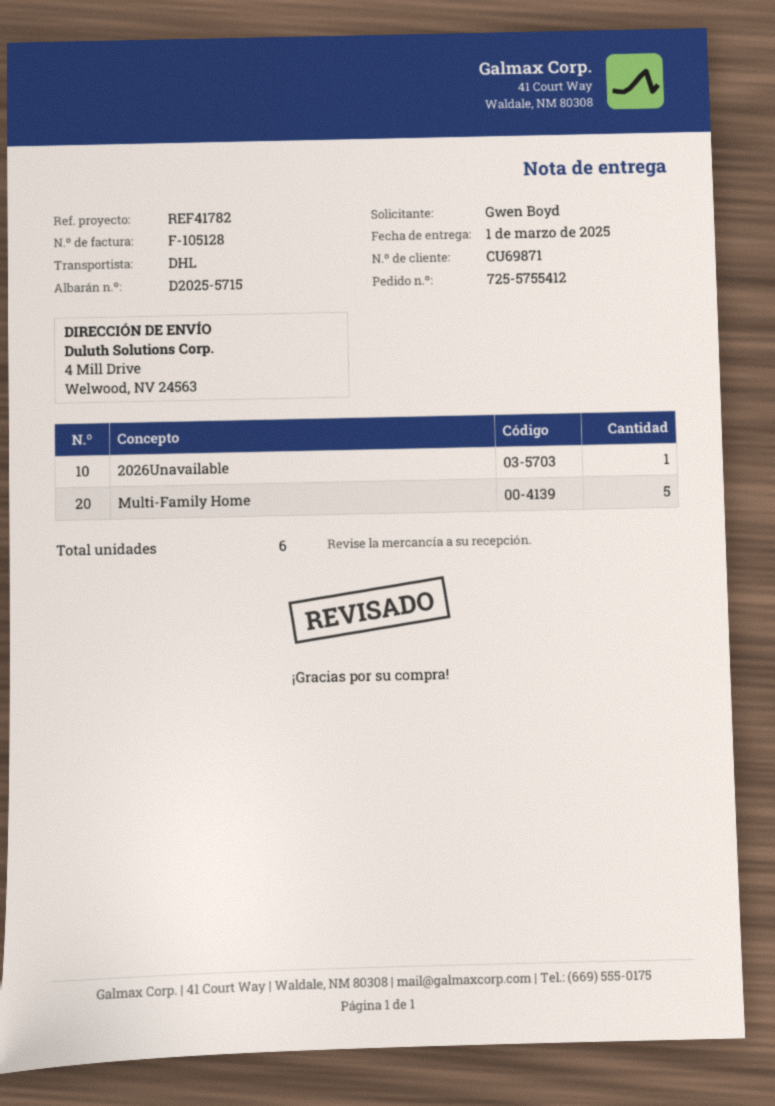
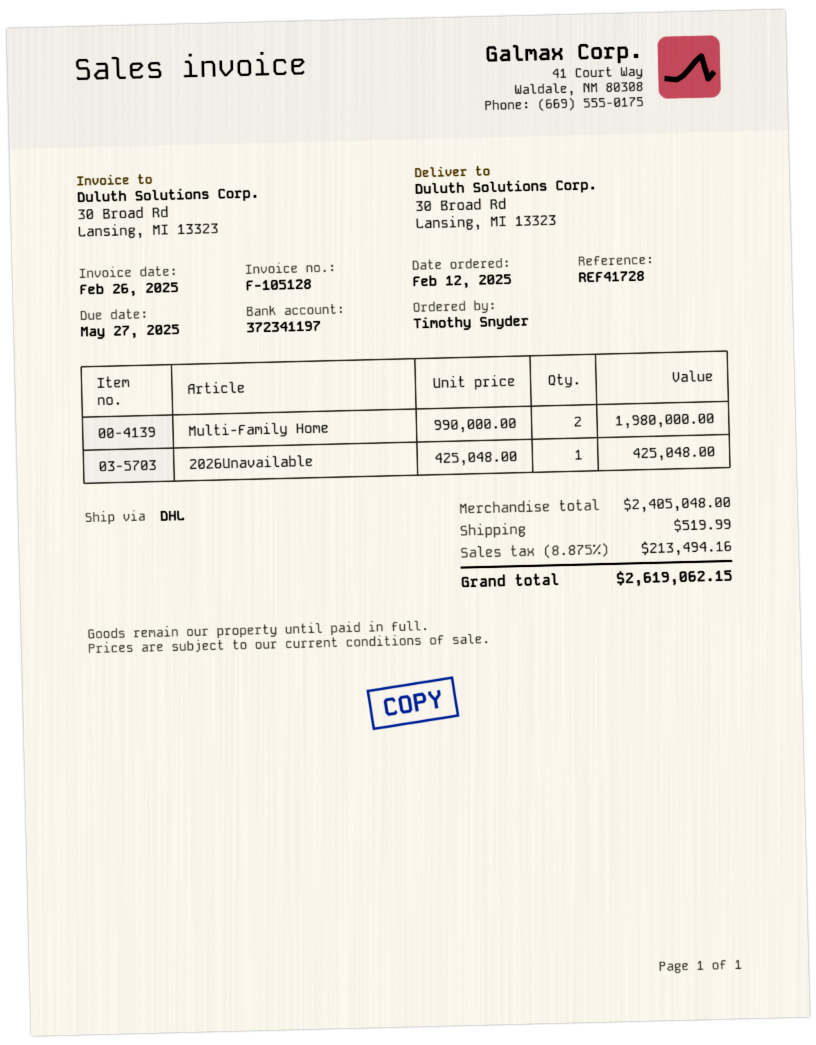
reference: REF41782 -> REF41728
ordered by: Gwen Boyd -> Timothy Snyder
ship to: 4 Mill Drive, Welwood, NV 24563 -> 30 Broad Rd, Lansing, MI 13323
Multi-Family Home: 5 -> 2

